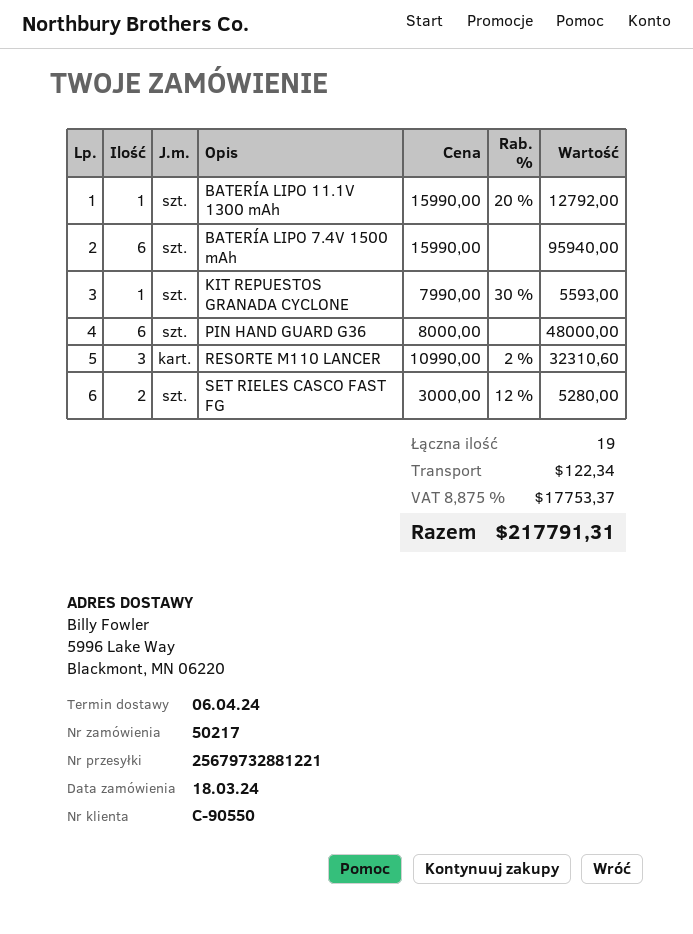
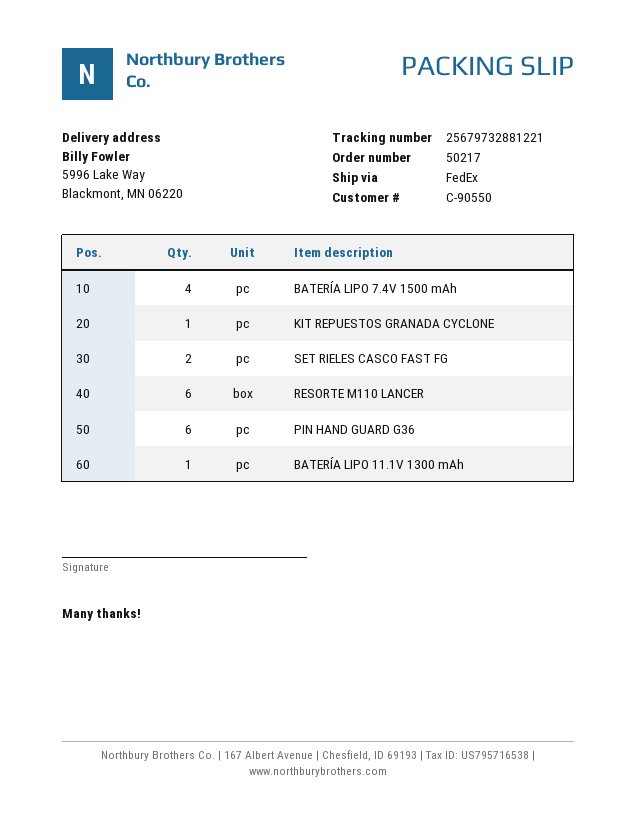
BATERÍA LIPO 7.4V 1500 mAh: 6 -> 4
RESORTE M110 LANCER: 3 -> 6

